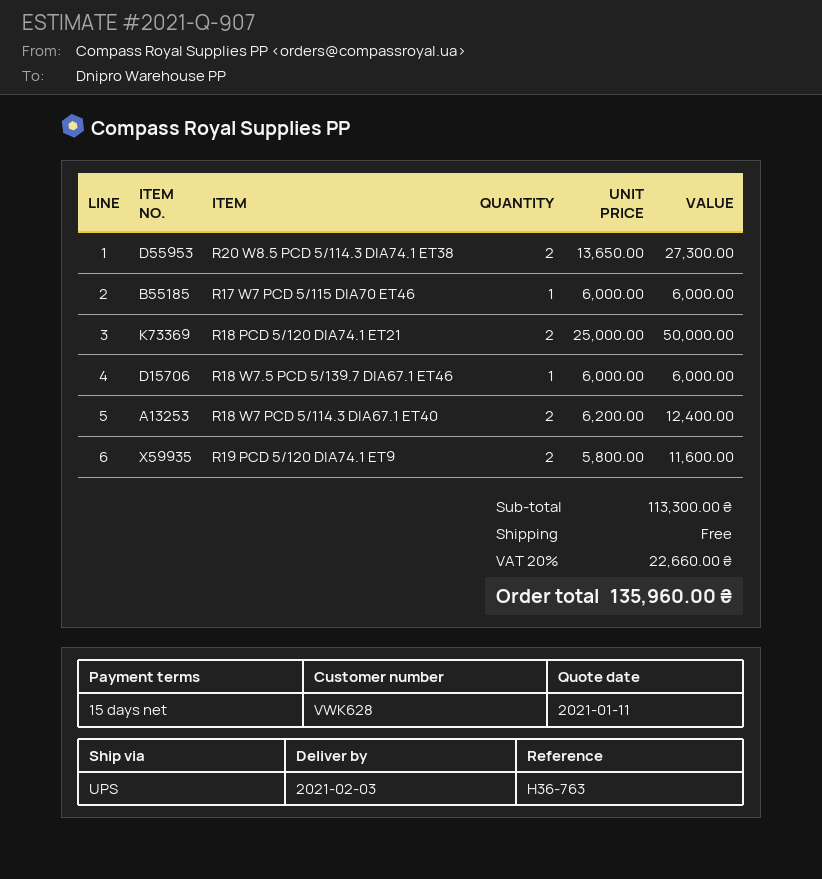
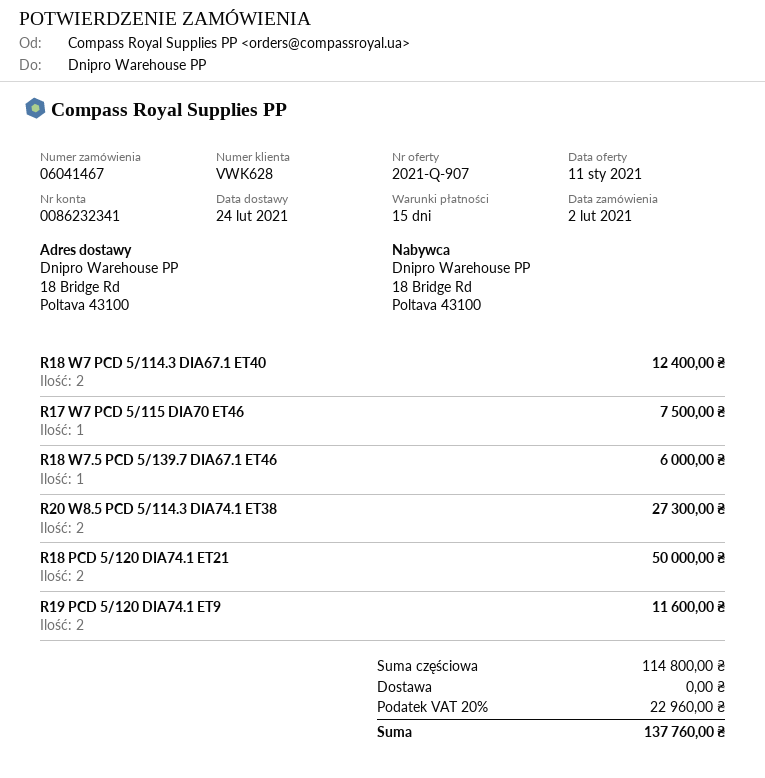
delivery date: 2021-02-03 -> 2021-02-24
R17 W7 PCD 5/115 DIA70 ET46: 1 for 6000.00 -> 1 for 7500.00
subtotal: 113300.00 -> 114800.00
tax: 20% = 22660.00 -> 20% = 22960.00
total: 135960.00 -> 137760.00

